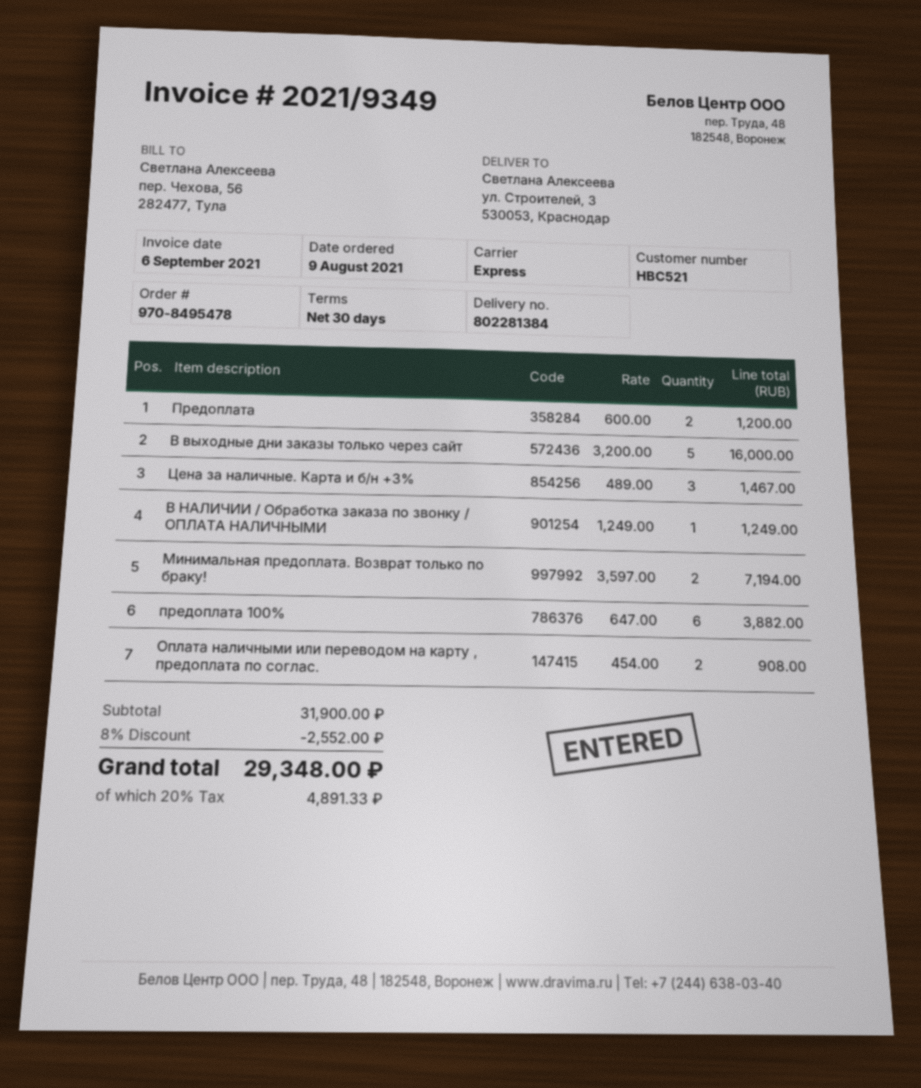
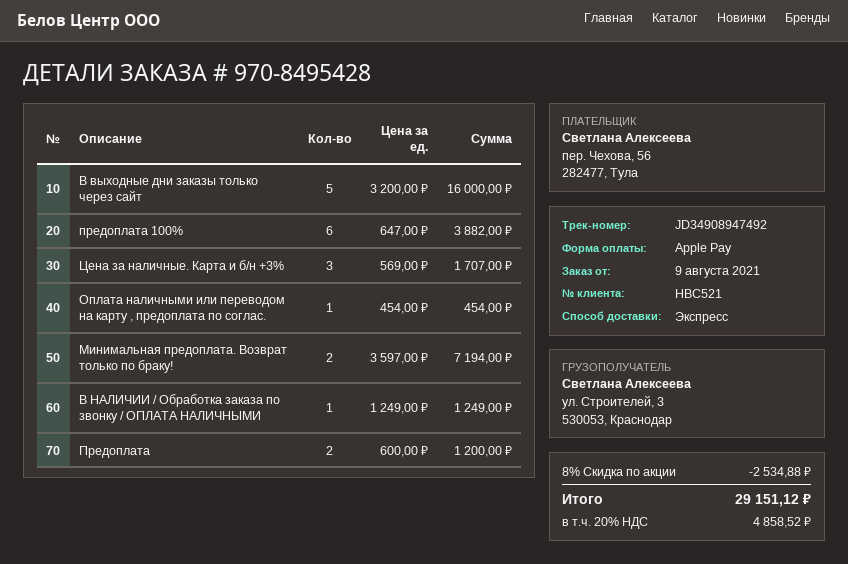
order number: 970-8495478 -> 970-8495428
Цена за наличные. Карта и б/н +3%: 3 x 489.00 = 1467.00 -> 3 x 569.00 = 1707.00
Оплата наличными или переводом на карту , предоплата по соглас.: 2 x 454.00 = 908.00 -> 1 x 454.00 = 454.00
discount: 8% = 2552.00 -> 8% = 2534.88
tax: 20% = 4891.33 -> 20% = 4858.52
total: 29348.00 -> 29151.12

